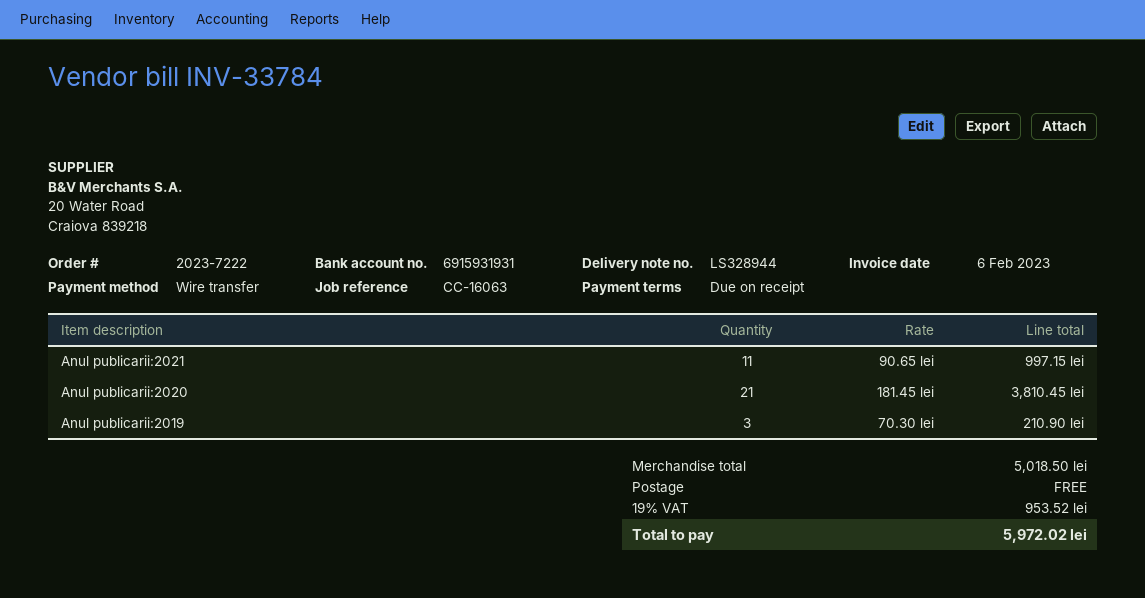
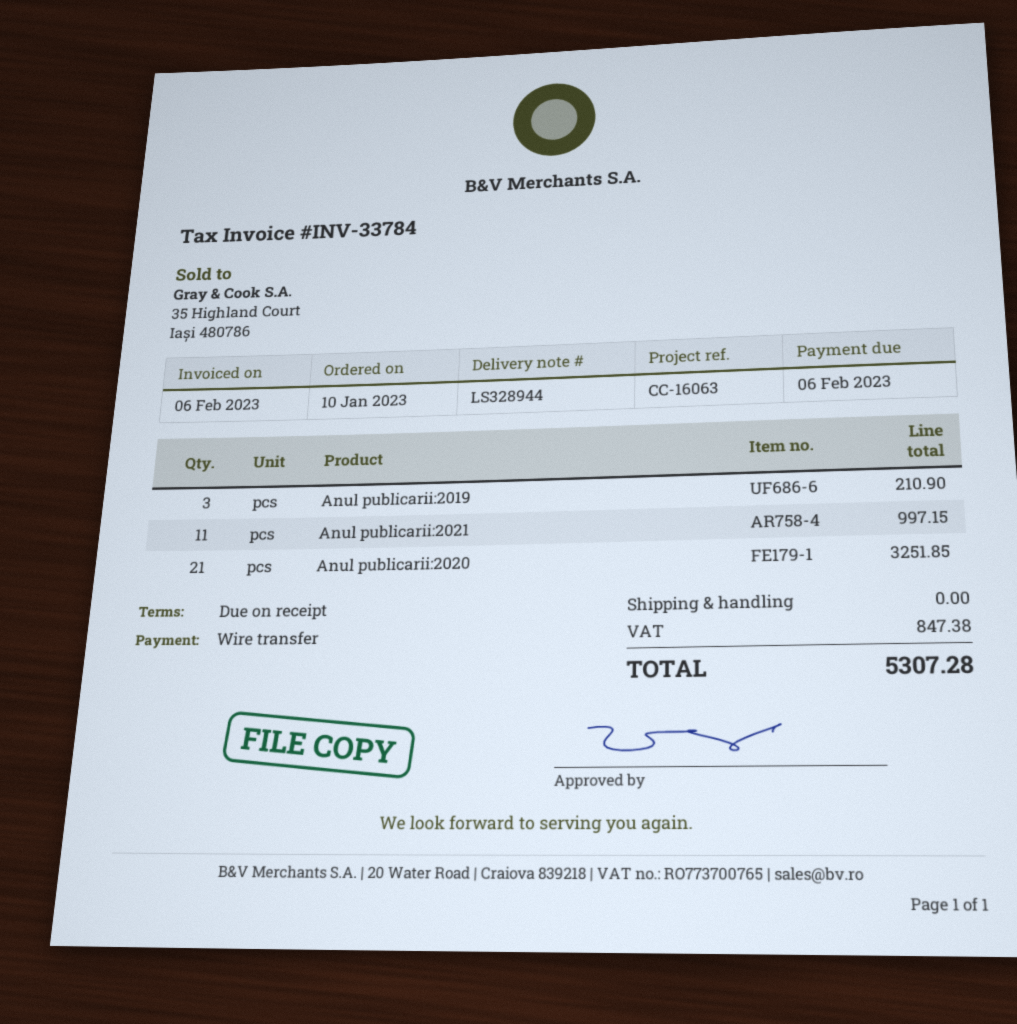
Anul publicarii:2020: 21 for 3810.45 -> 21 for 3251.85
tax: 953.52 -> 847.38
total: 5972.02 -> 5307.28

